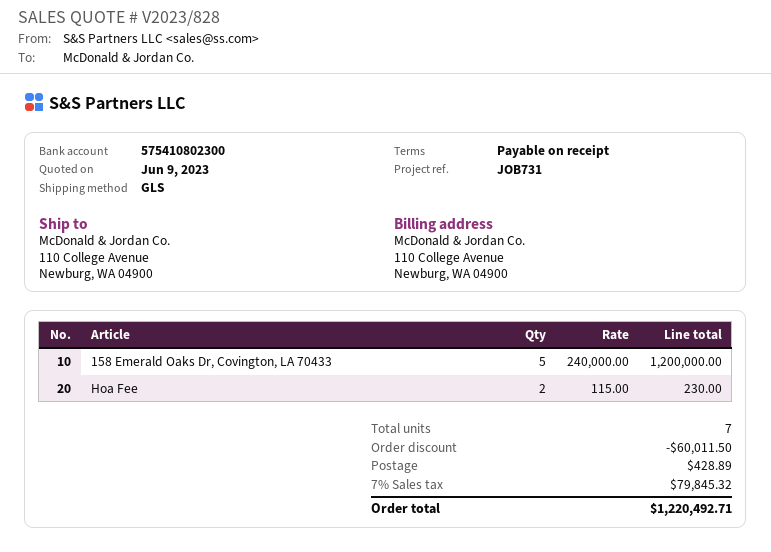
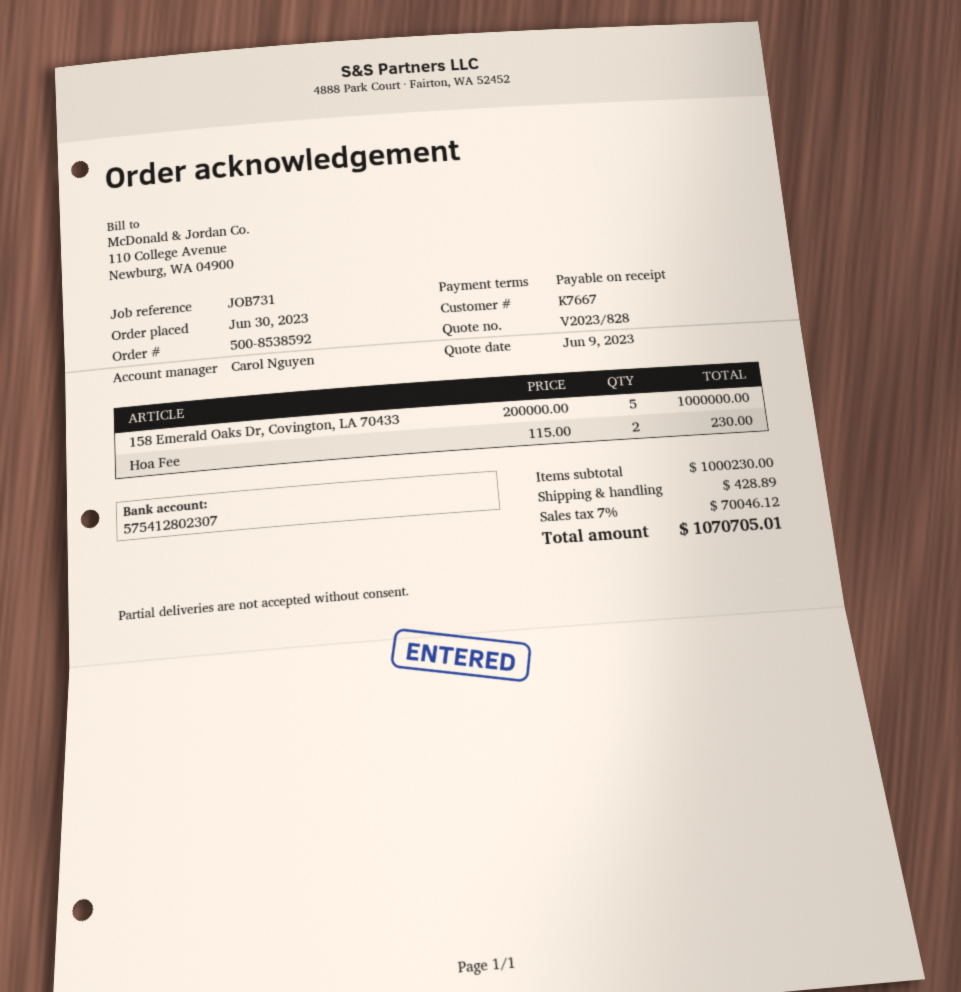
bank account: 575410802300 -> 575412802307
158 Emerald Oaks Dr, Covington, LA 70433: 5 x 240000.00 = 1200000.00 -> 5 x 200000.00 = 1000000.00
discount: 60011.50 -> none
tax: 7% = 79845.32 -> 7% = 70046.12
total: 1220492.71 -> 1070705.01

